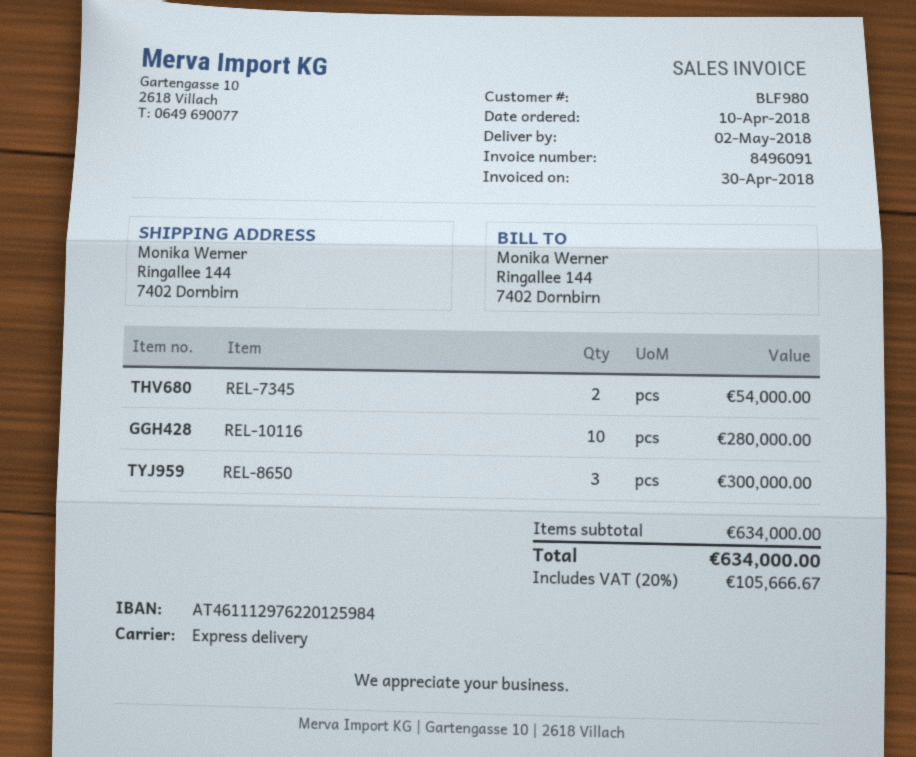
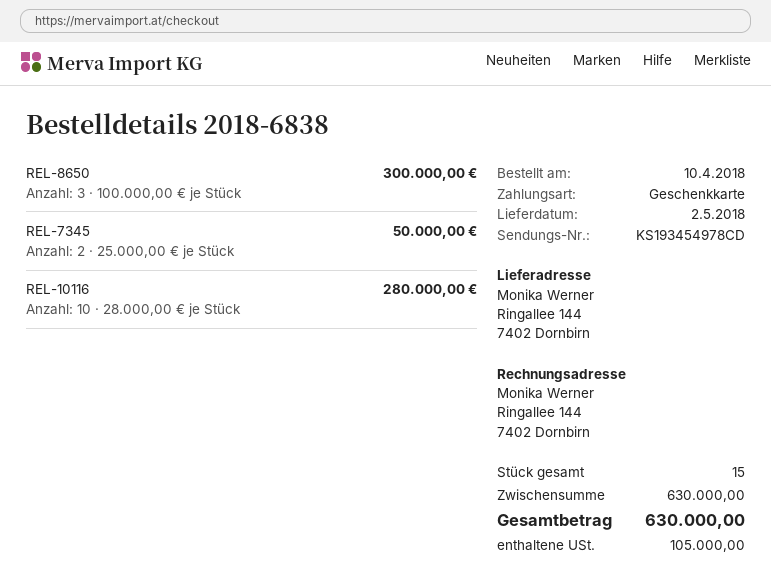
REL-7345: 2 for 54000.00 -> 2 for 50000.00
subtotal: 634000.00 -> 630000.00
tax: 105666.67 -> 105000.00
total: 634000.00 -> 630000.00

